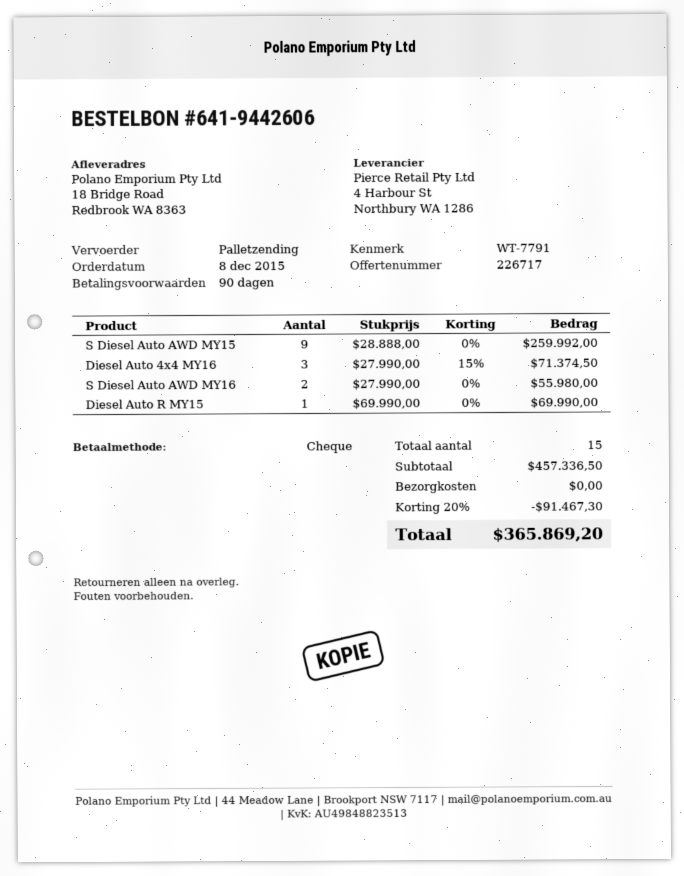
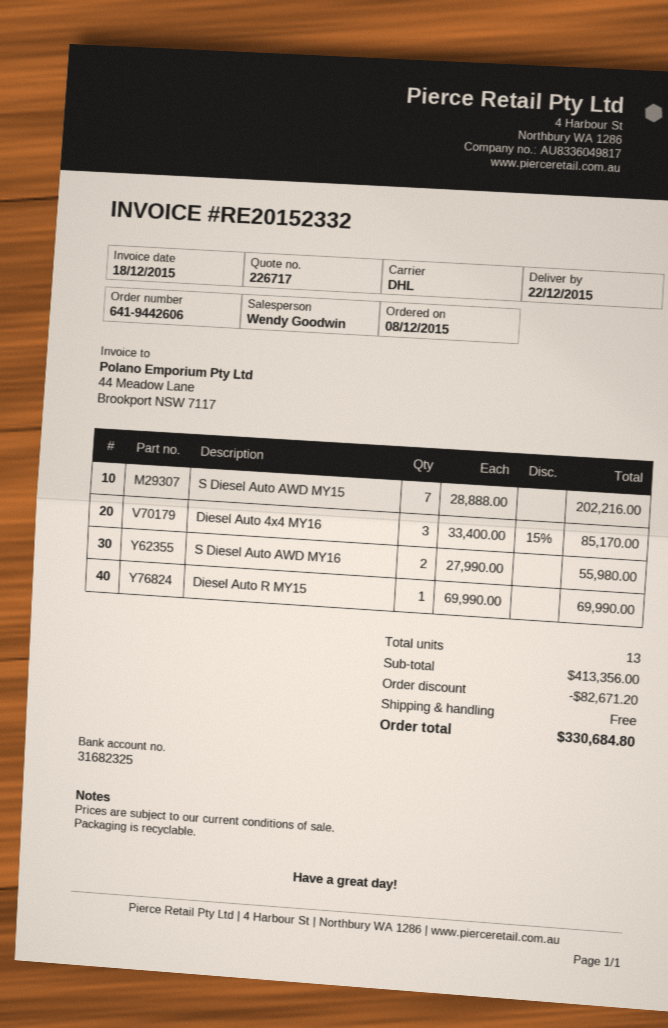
shipping method: pallet freight -> DHL
S Diesel Auto AWD MY15: 9 x 28888.00 = 259992.00 -> 7 x 28888.00 = 202216.00
Diesel Auto 4x4 MY16: 3 x 27990.00 - 15% = 71374.50 -> 3 x 33400.00 - 15% = 85170.00
total quantity: 15 -> 13
subtotal: 457336.50 -> 413356.00
discount: 91467.30 -> 82671.20
total: 365869.20 -> 330684.80

